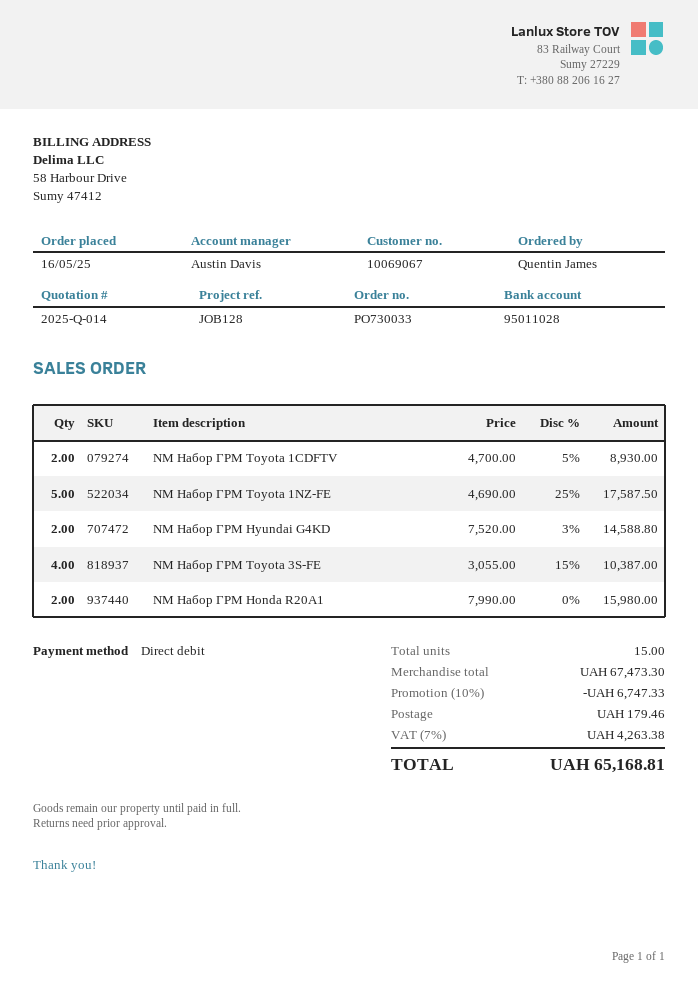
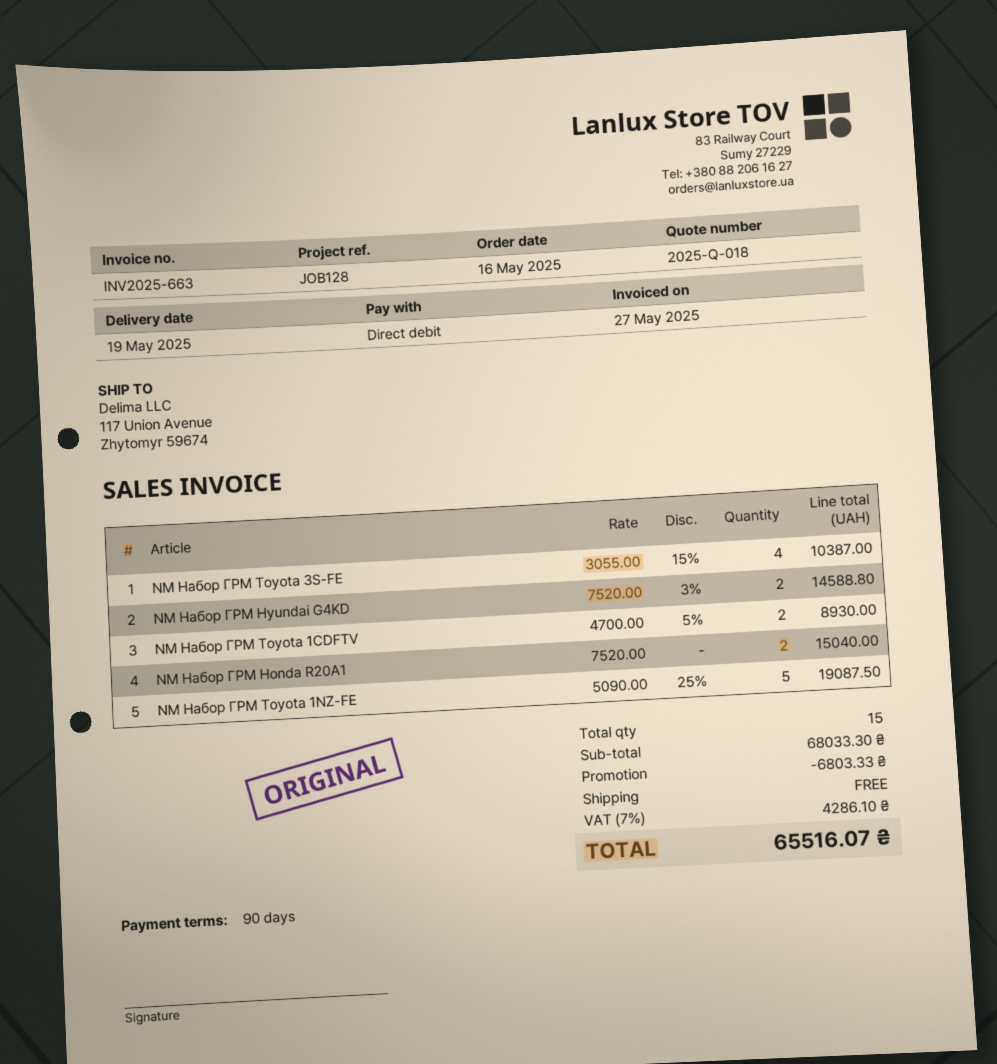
quote number: 2025-Q-014 -> 2025-Q-018
NM Набор ГРМ Toyota 1NZ-FE: 5 x 4690.00 - 25% = 17587.50 -> 5 x 5090.00 - 25% = 19087.50
NM Набор ГРМ Honda R20A1: 2 x 7990.00 = 15980.00 -> 2 x 7520.00 = 15040.00
subtotal: 67473.30 -> 68033.30
discount: 6747.33 -> 6803.33
shipping: 179.46 -> 0.00
tax: 7% = 4263.38 -> 7% = 4286.10
total: 65168.81 -> 65516.07

